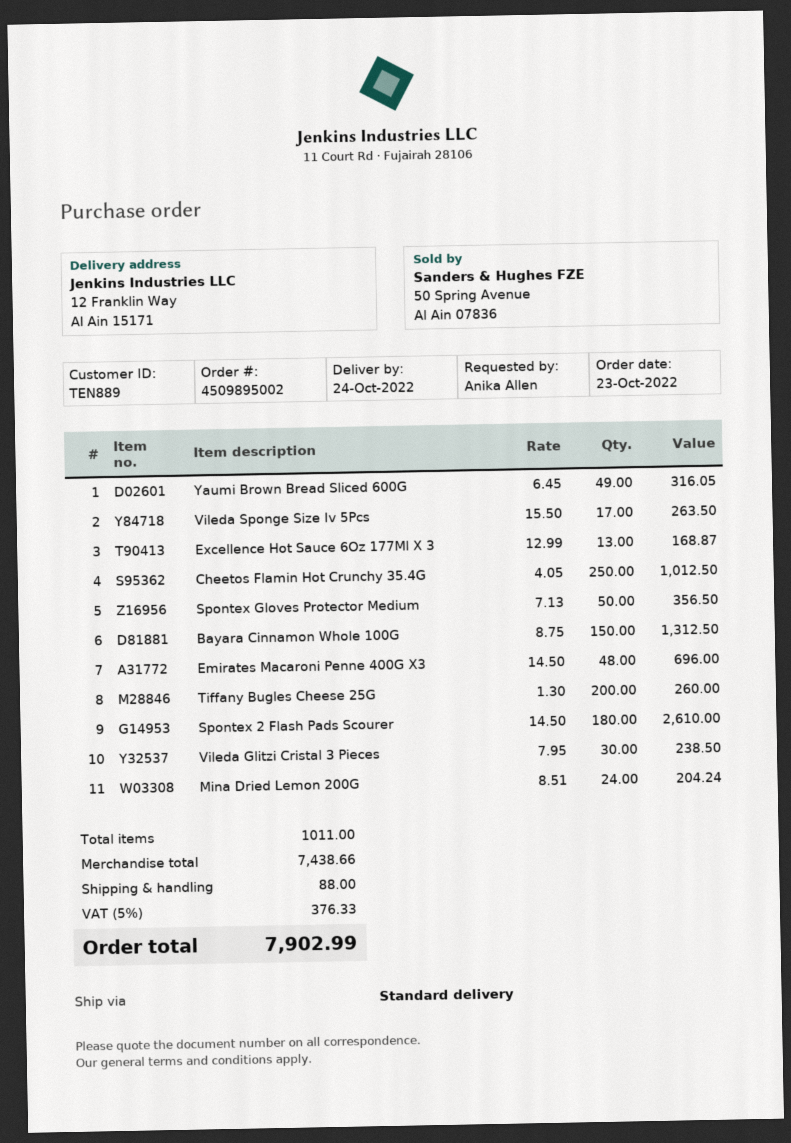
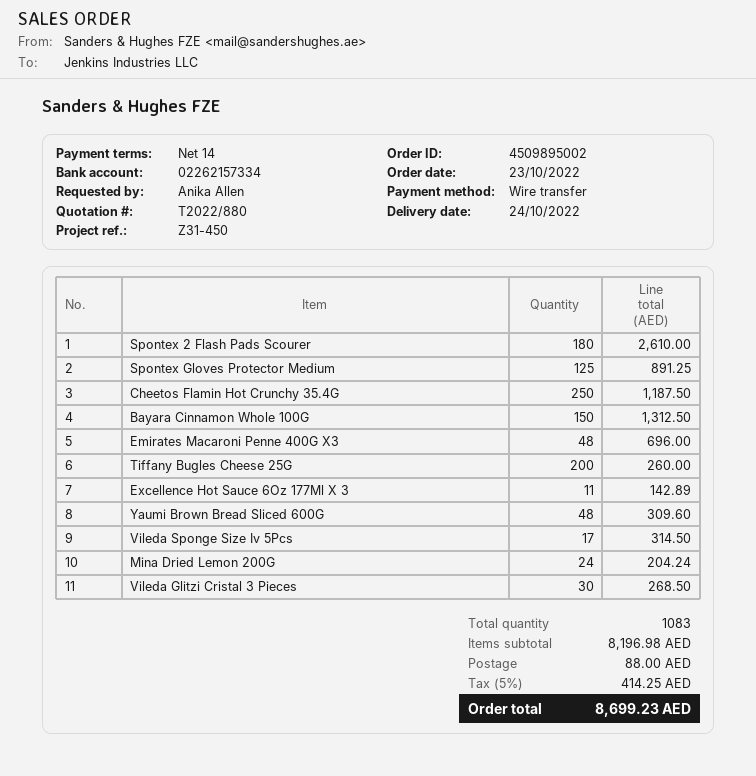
Yaumi Brown Bread Sliced 600G: 49 for 316.05 -> 48 for 309.60
Vileda Sponge Size Iv 5Pcs: 17 for 263.50 -> 17 for 314.50
Excellence Hot Sauce 6Oz 177Ml X 3: 13 for 168.87 -> 11 for 142.89
Cheetos Flamin Hot Crunchy 35.4G: 250 for 1012.50 -> 250 for 1187.50
Spontex Gloves Protector Medium: 50 for 356.50 -> 125 for 891.25
Vileda Glitzi Cristal 3 Pieces: 30 for 238.50 -> 30 for 268.50
total quantity: 1011 -> 1083
subtotal: 7438.66 -> 8196.98
tax: 5% = 376.33 -> 5% = 414.25
total: 7902.99 -> 8699.23

